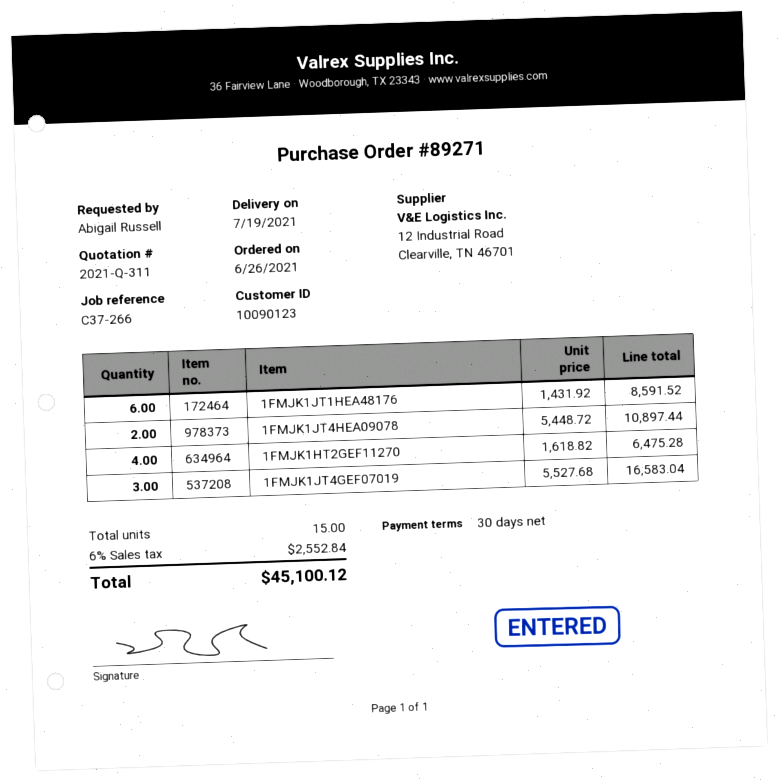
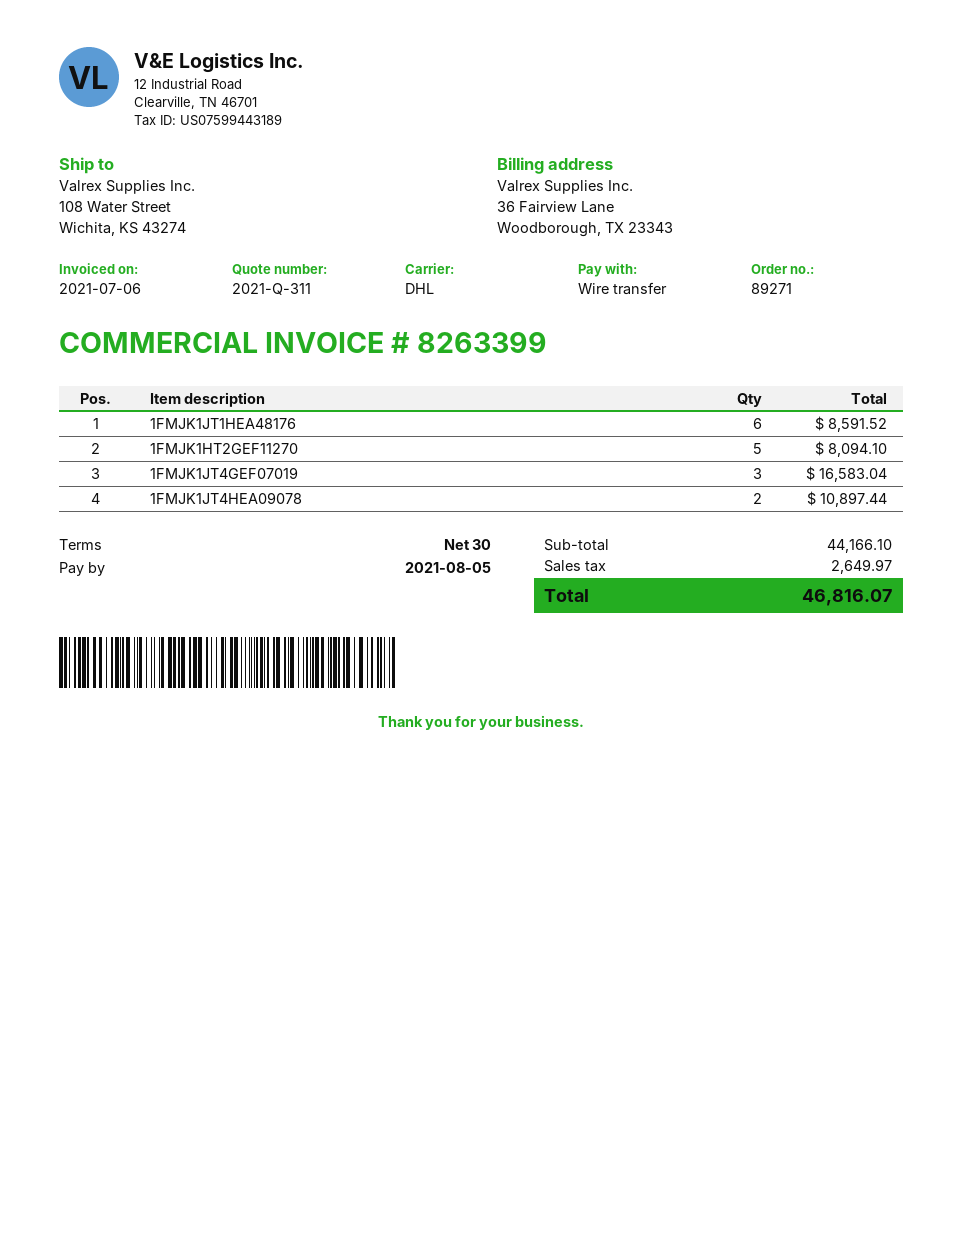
1FMJK1HT2GEF11270: 4 for 6475.28 -> 5 for 8094.10
tax: 2552.84 -> 2649.97
total: 45100.12 -> 46816.07

